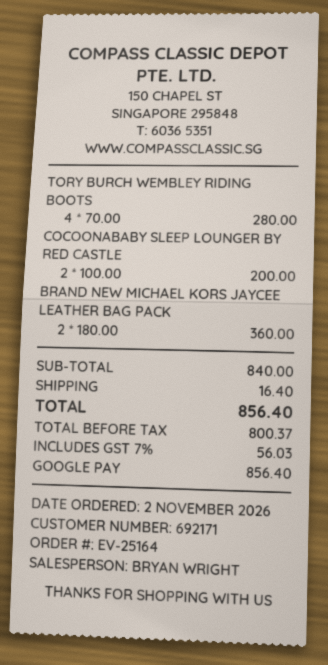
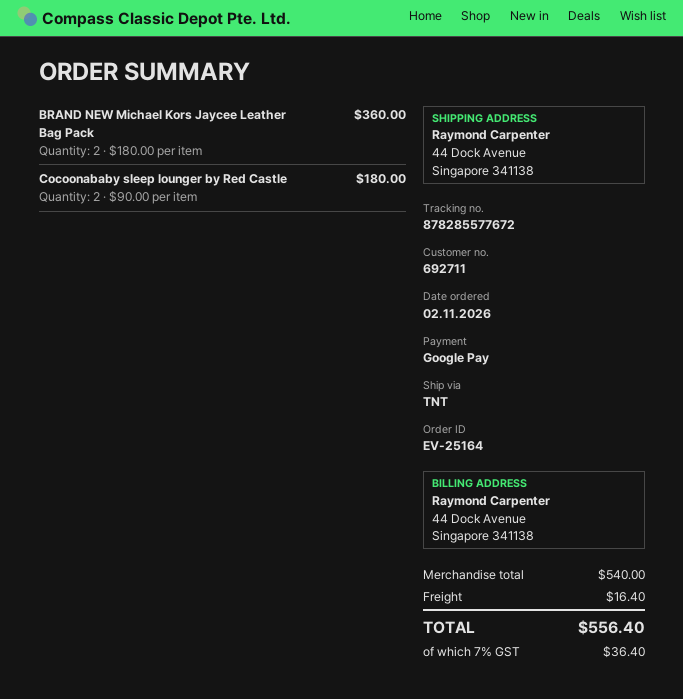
customer number: 692171 -> 692711
TORY BURCH WEMBLEY RIDING BOOTS: 4 x 70.00 = 280.00 -> none
COCOONABABY SLEEP LOUNGER BY RED CASTLE: 2 x 100.00 = 200.00 -> 2 x 90.00 = 180.00
subtotal: 840.00 -> 540.00
tax: 7% = 56.03 -> 7% = 36.40
total: 856.40 -> 556.40

